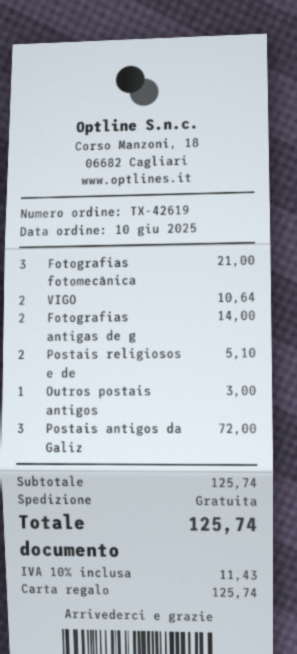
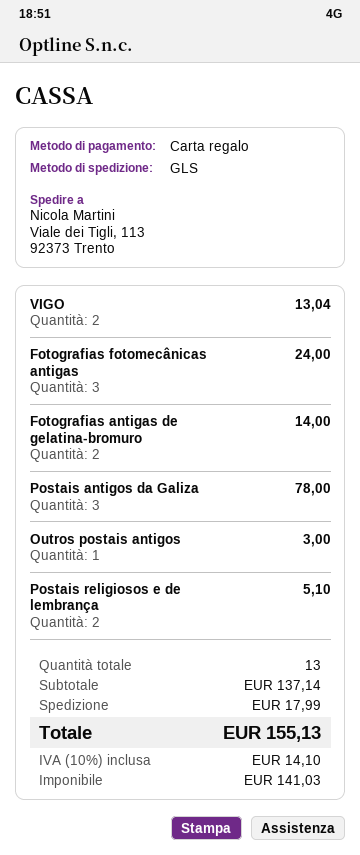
Fotografias fotomecânica: 3 for 21.00 -> 3 for 24.00
VIGO: 2 for 10.64 -> 2 for 13.04
Postais antigos da Galiz: 3 for 72.00 -> 3 for 78.00
subtotal: 125.74 -> 137.14
shipping: 0.00 -> 17.99
tax: 10% = 11.43 -> 10% = 14.10
total: 125.74 -> 155.13

